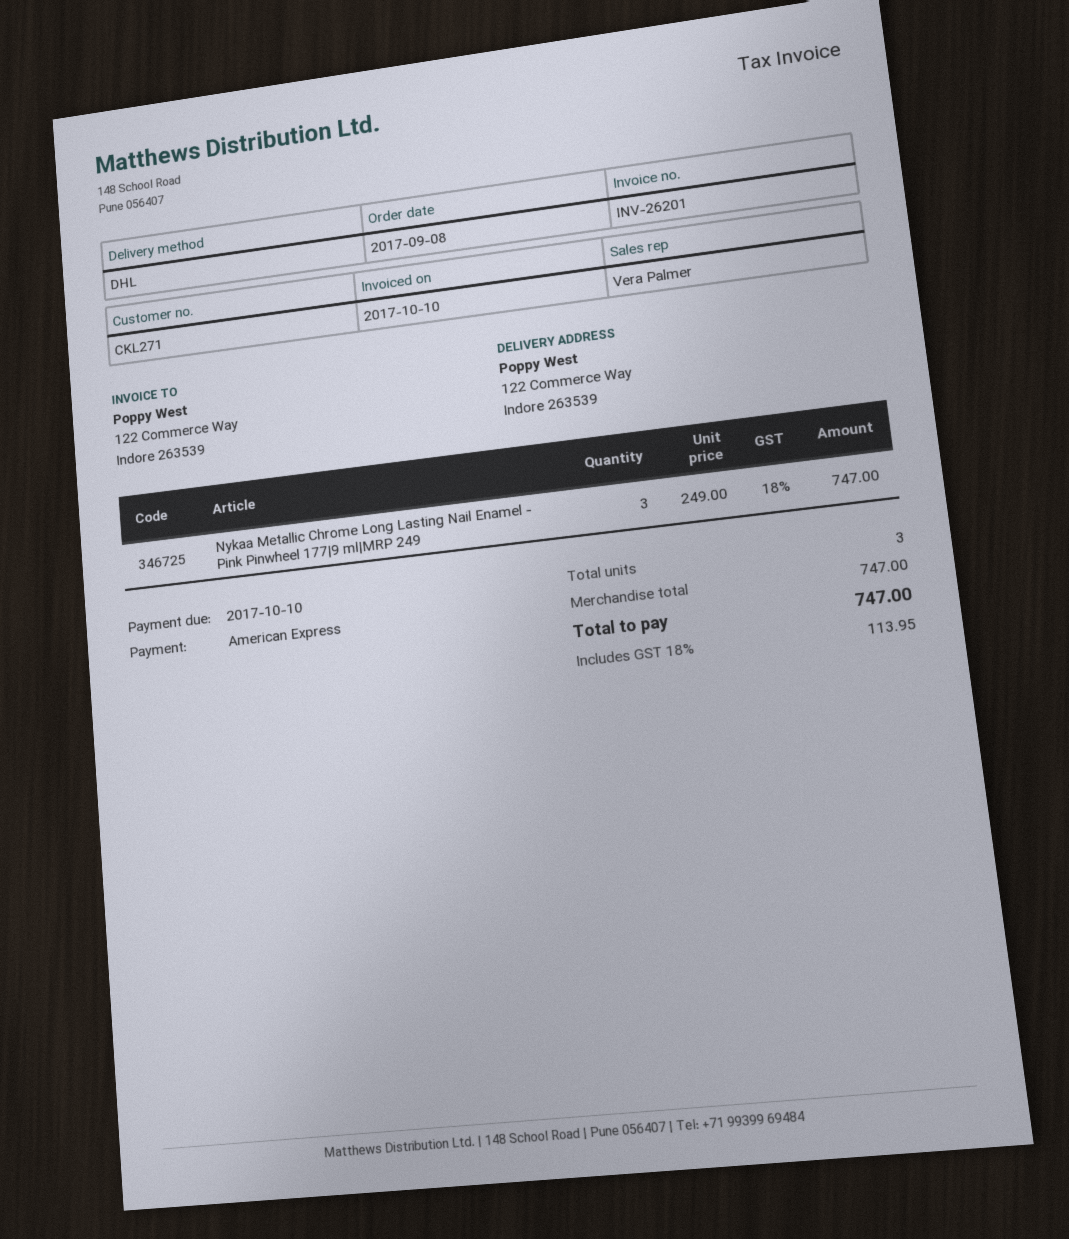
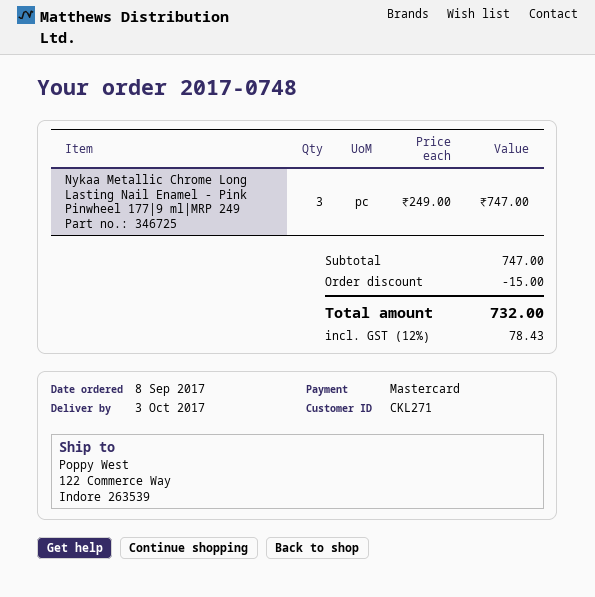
payment method: American Express -> Mastercard
discount: none -> 15.00
tax: 18% = 113.95 -> 12% = 78.43
total: 747.00 -> 732.00

